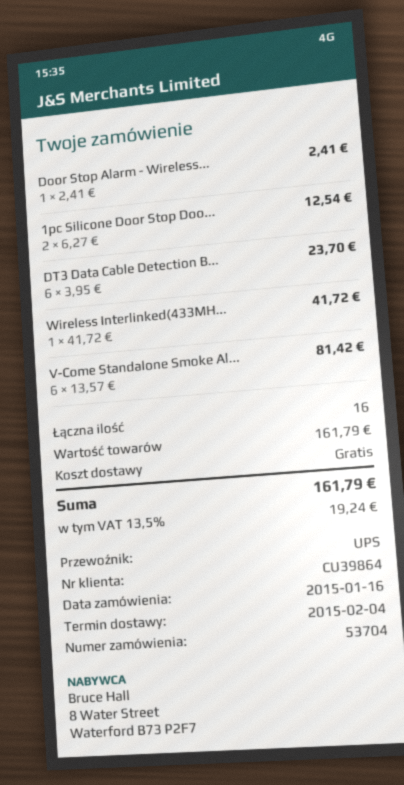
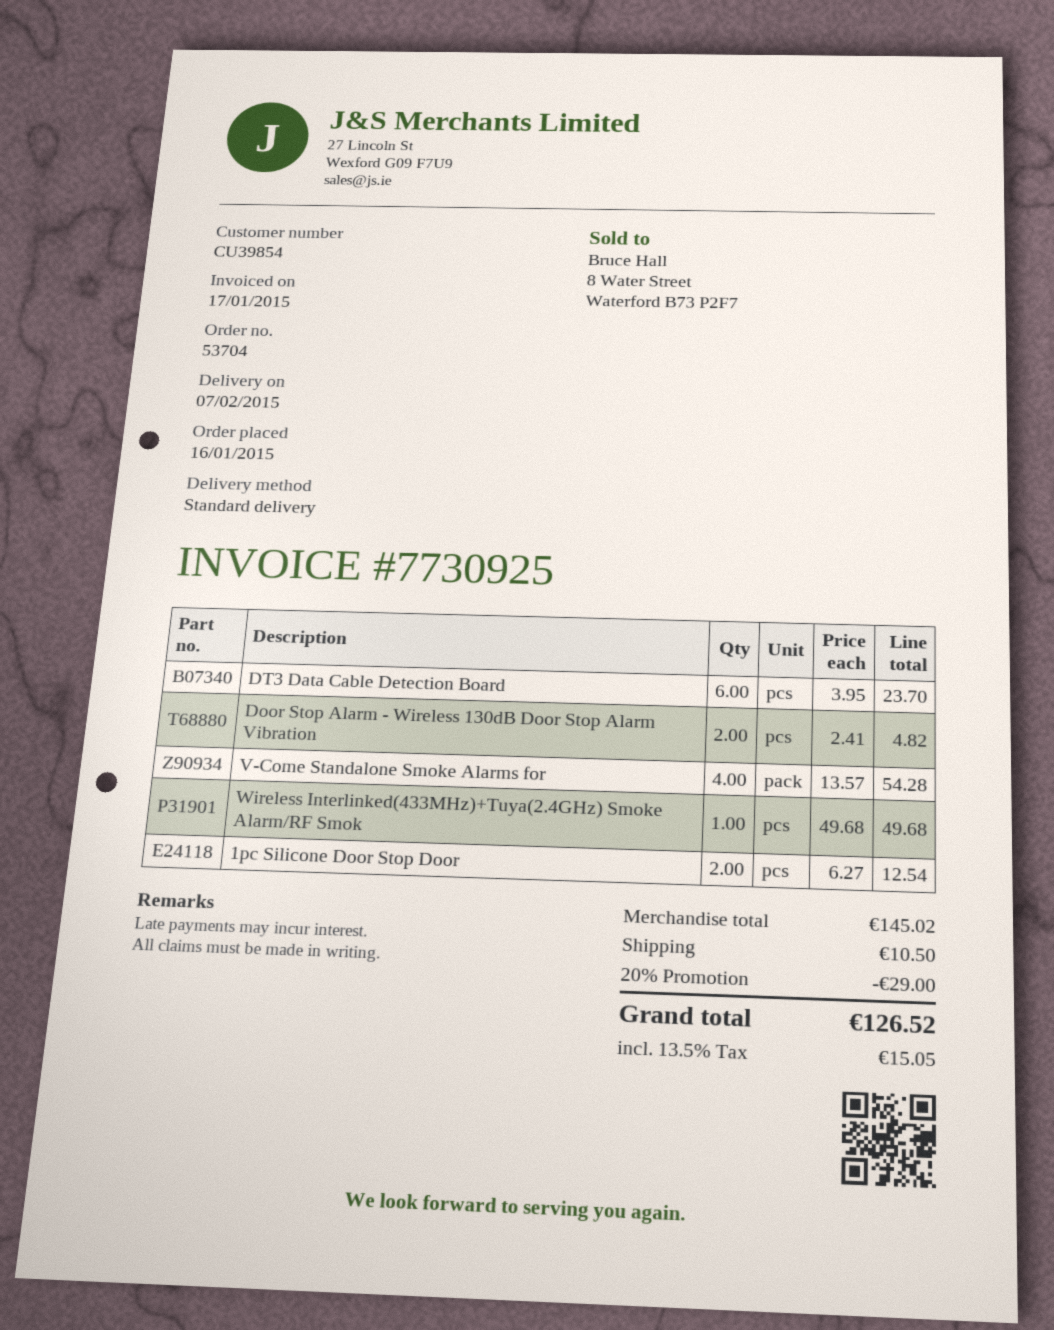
delivery date: 2015-02-04 -> 2015-02-07
customer number: CU39864 -> CU39854
shipping method: UPS -> standard
Door Stop Alarm - Wireless...: 1 x 2.41 = 2.41 -> 2 x 2.41 = 4.82
Wireless Interlinked(433MH...: 1 x 41.72 = 41.72 -> 1 x 49.68 = 49.68
V-Come Standalone Smoke Al...: 6 x 13.57 = 81.42 -> 4 x 13.57 = 54.28
subtotal: 161.79 -> 145.02
discount: none -> 20% = 29.00
shipping: 0.00 -> 10.50
tax: 13.5% = 19.24 -> 13.5% = 15.05
total: 161.79 -> 126.52

